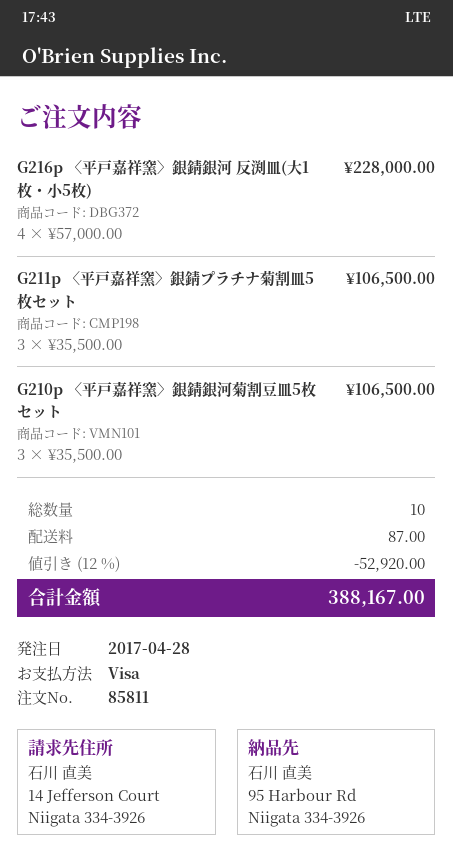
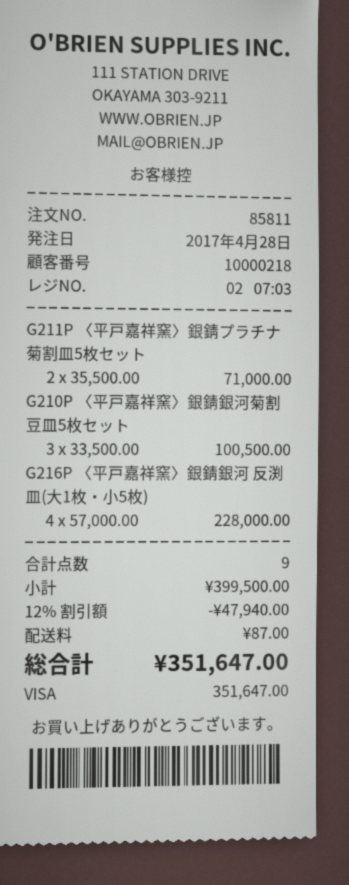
G211p 〈平戸嘉祥窯〉銀錆プラチナ菊割皿5枚セット: 3 x 35500.00 = 106500.00 -> 2 x 35500.00 = 71000.00
G210p 〈平戸嘉祥窯〉銀錆銀河菊割豆皿5枚セット: 3 x 35500.00 = 106500.00 -> 3 x 33500.00 = 100500.00
total quantity: 10 -> 9
discount: 12% = 52920.00 -> 12% = 47940.00
total: 388167.00 -> 351647.00

